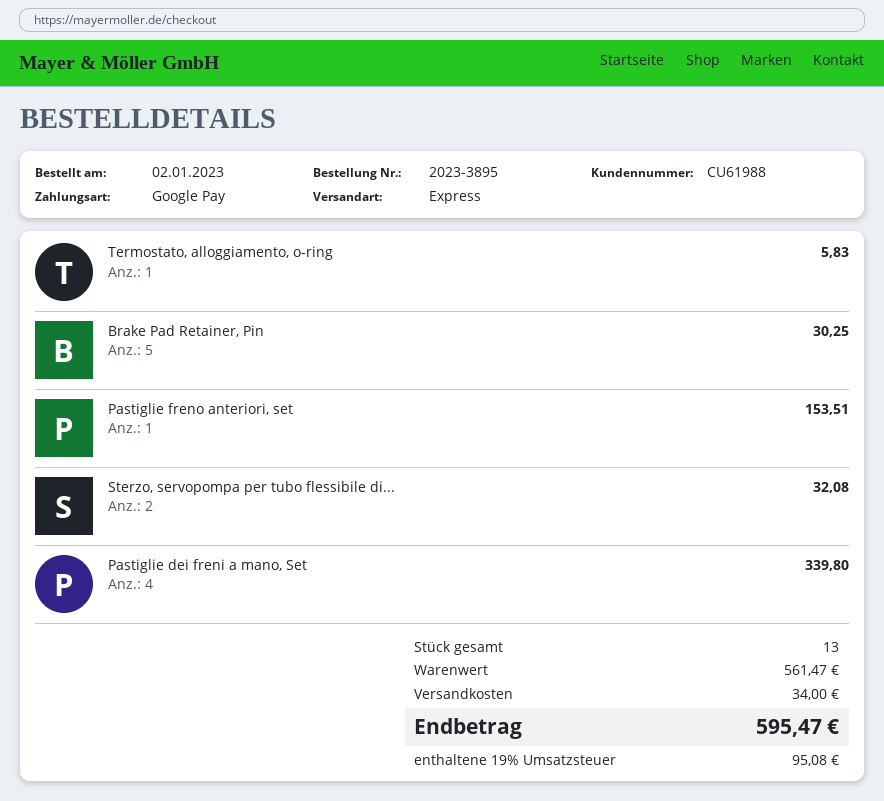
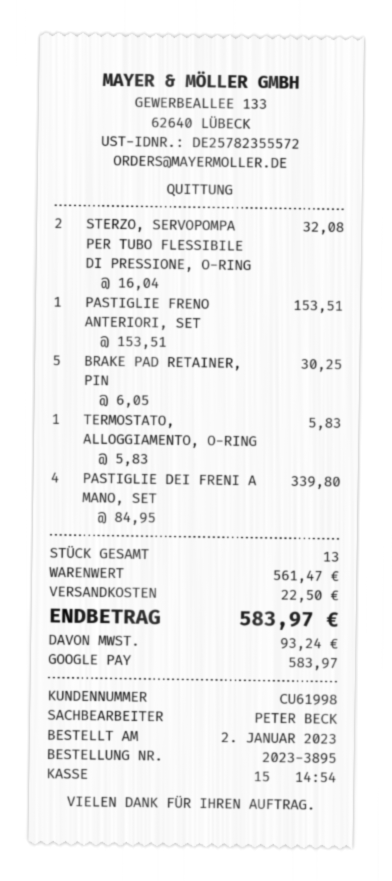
customer number: CU61988 -> CU61998
shipping: 34.00 -> 22.50
tax: 95.08 -> 93.24
total: 595.47 -> 583.97

